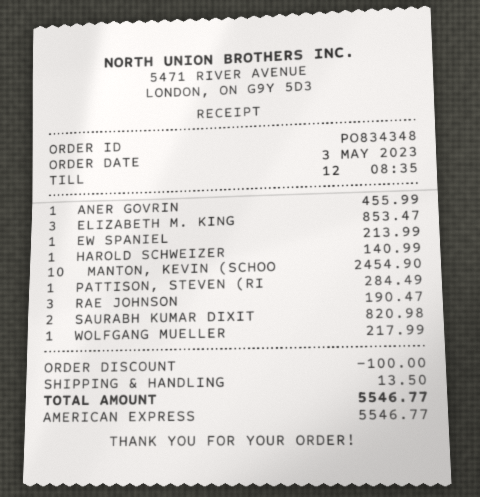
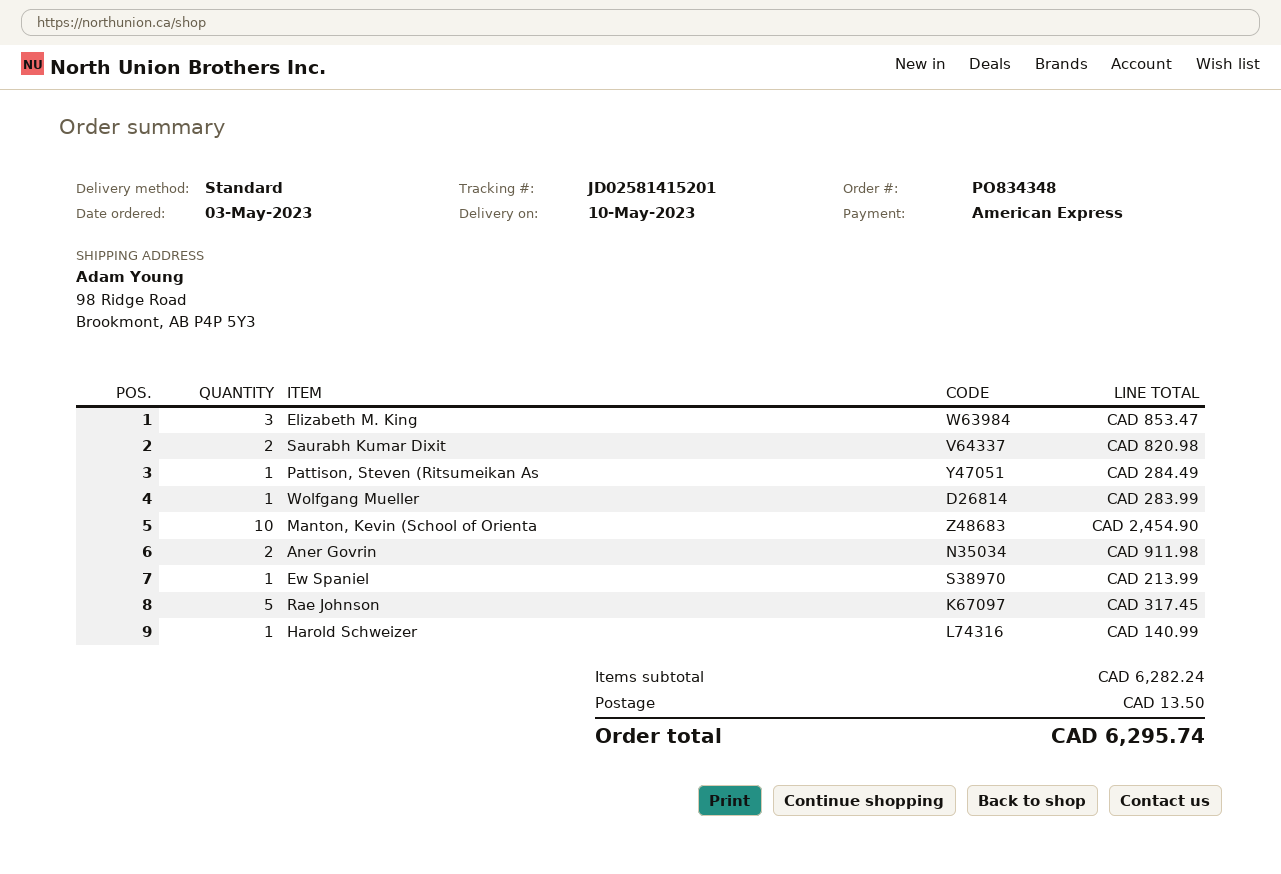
ANER GOVRIN: 1 for 455.99 -> 2 for 911.98
RAE JOHNSON: 3 for 190.47 -> 5 for 317.45
WOLFGANG MUELLER: 1 for 217.99 -> 1 for 283.99
discount: 100.00 -> none
total: 5546.77 -> 6295.74

